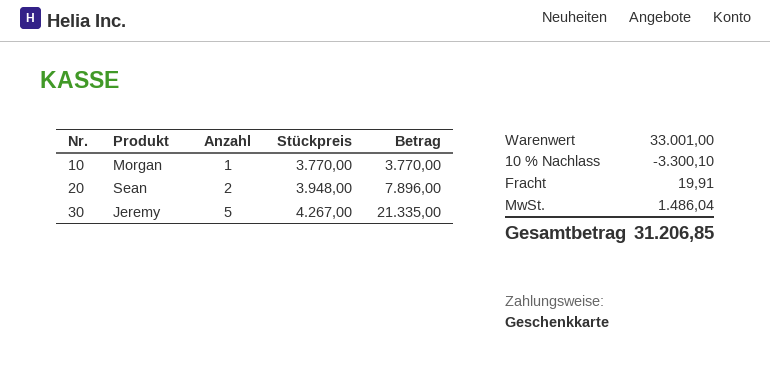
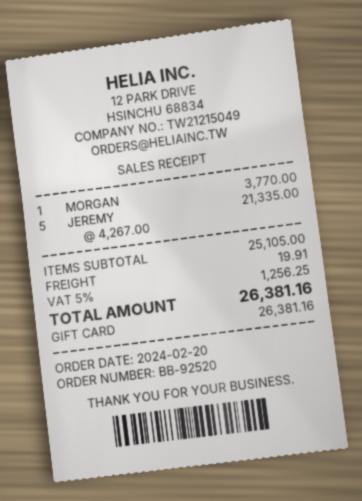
Sean: 2 x 3948.00 = 7896.00 -> none
subtotal: 33001.00 -> 25105.00
discount: 10% = 3300.10 -> none
tax: 1486.04 -> 1256.25
total: 31206.85 -> 26381.16

